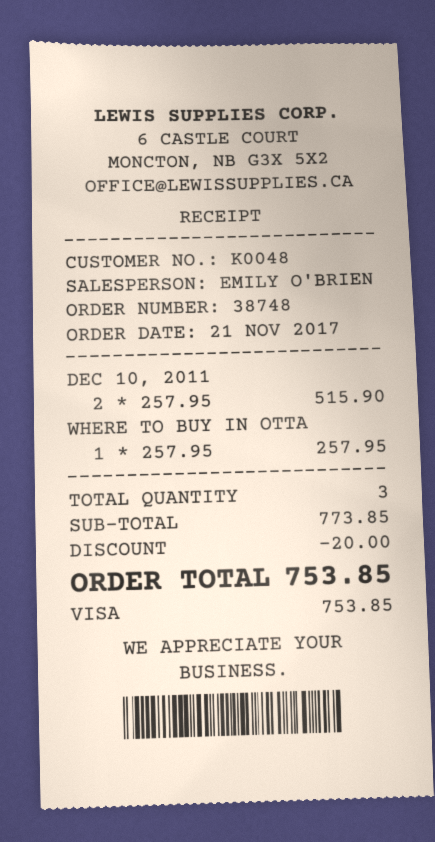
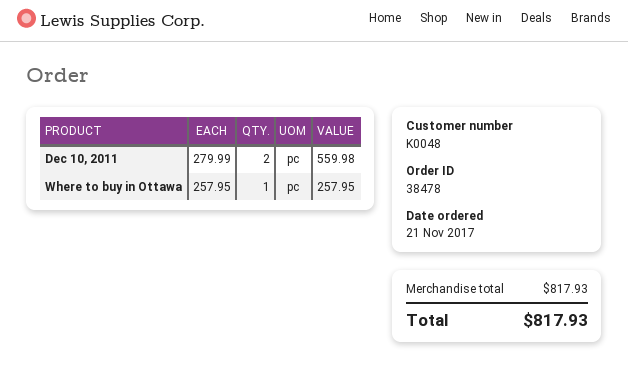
order number: 38748 -> 38478
DEC 10, 2011: 2 x 257.95 = 515.90 -> 2 x 279.99 = 559.98
subtotal: 773.85 -> 817.93
discount: 20.00 -> none
total: 753.85 -> 817.93

